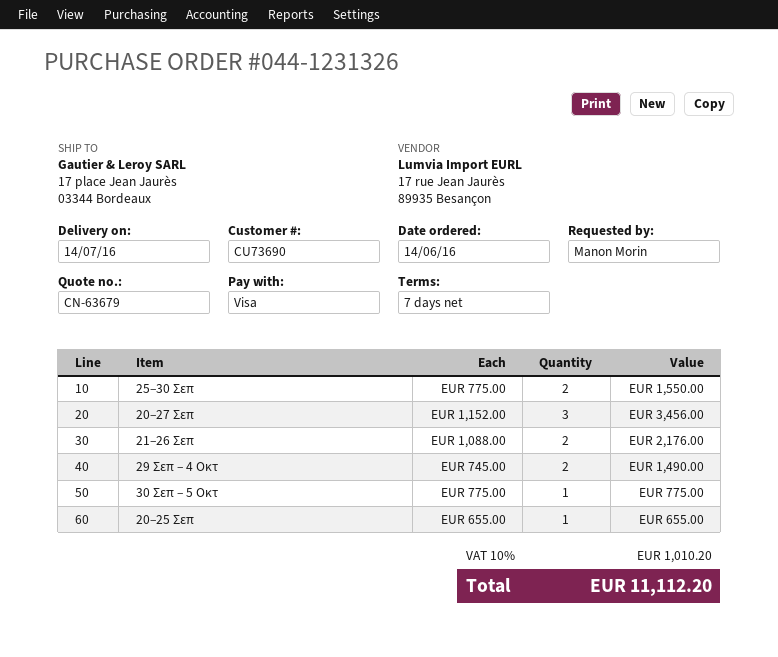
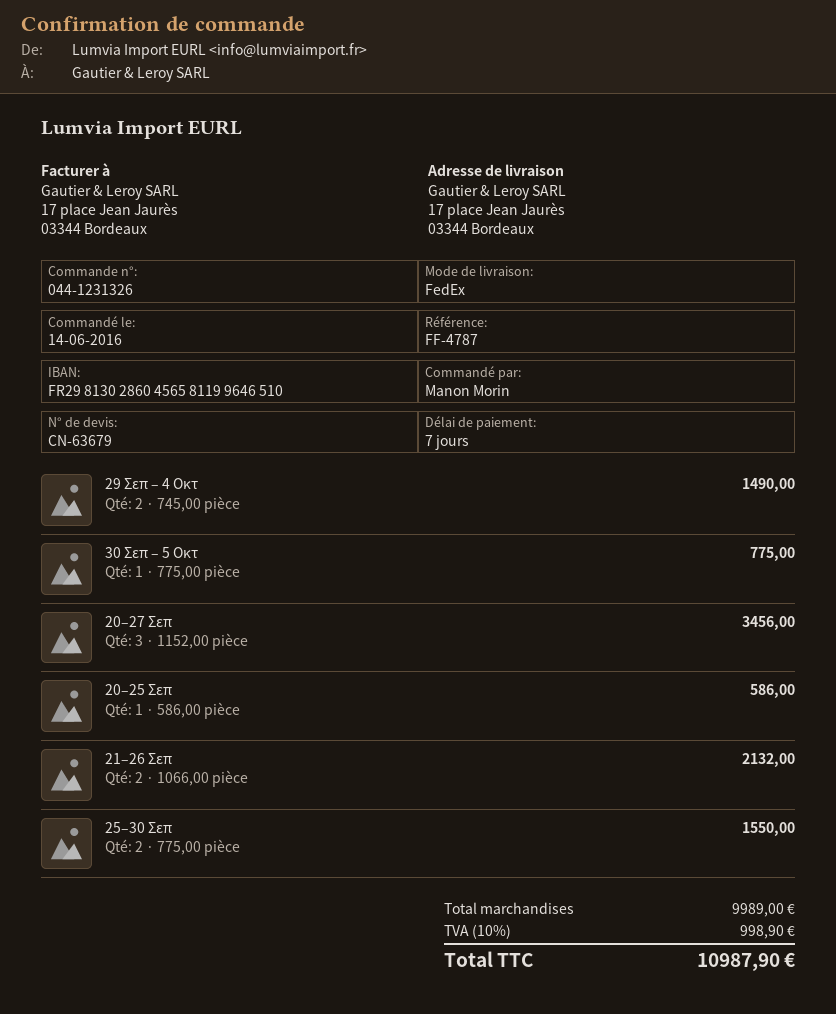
21–26 Σεπ: 2 x 1088.00 = 2176.00 -> 2 x 1066.00 = 2132.00
20–25 Σεπ: 1 x 655.00 = 655.00 -> 1 x 586.00 = 586.00
tax: 10% = 1010.20 -> 10% = 998.90
total: 11112.20 -> 10987.90

